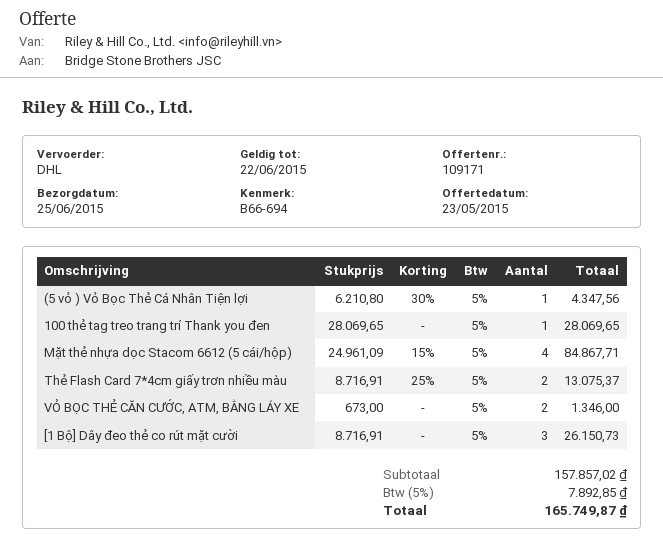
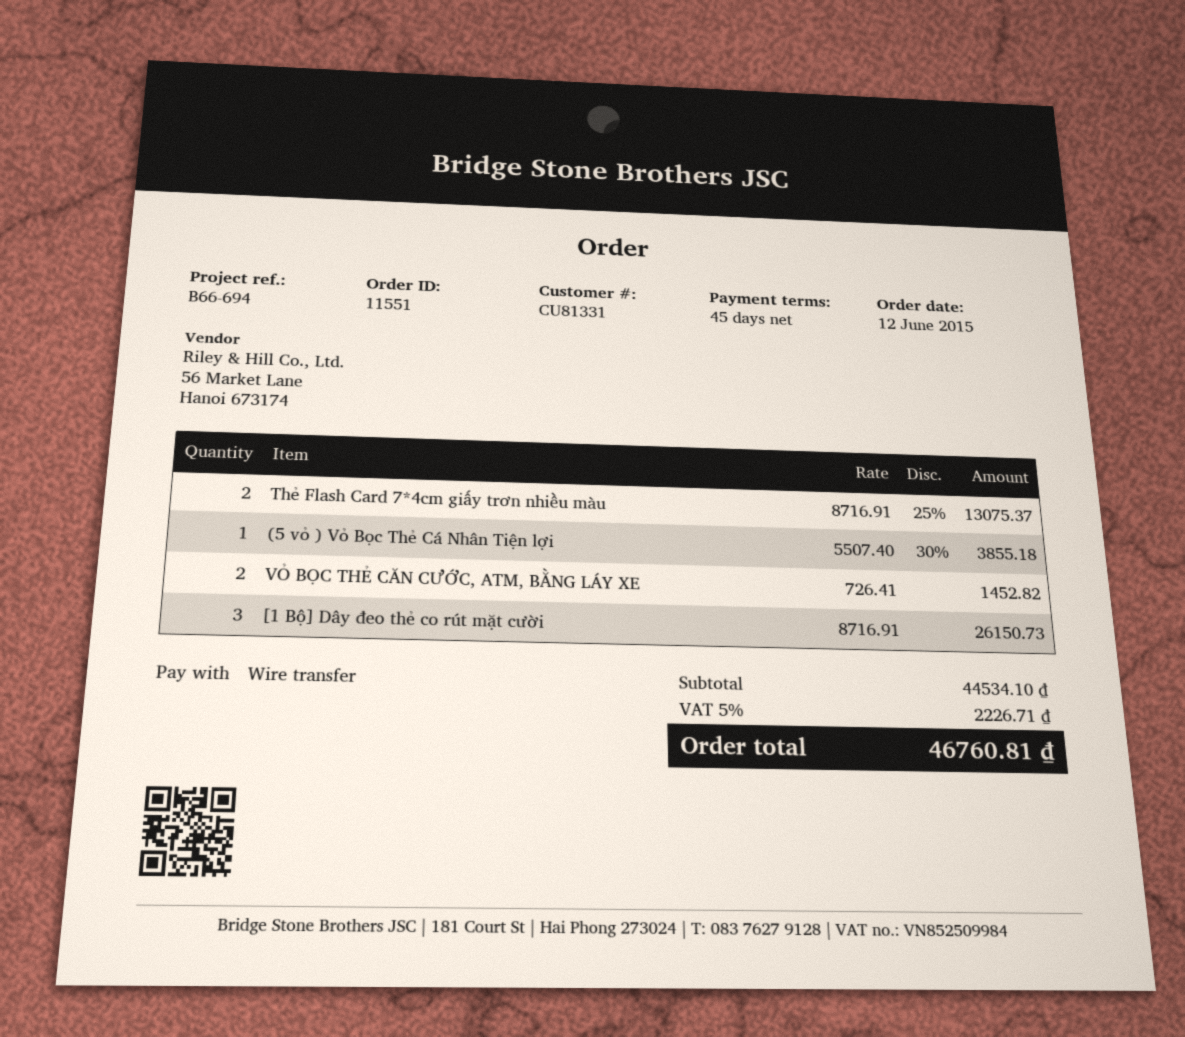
(5 vỏ ) Vỏ Bọc Thẻ Cá Nhân Tiện lợi: 1 x 6210.80 - 30% = 4347.56 -> 1 x 5507.40 - 30% = 3855.18
100 thẻ tag treo trang trí Thank you đen: 1 x 28069.65 = 28069.65 -> none
Mặt thẻ nhựa dọc Stacom 6612 (5 cái/hộp): 4 x 24961.09 - 15% = 84867.71 -> none
VỎ BỌC THẺ CĂN CƯỚC, ATM, BẰNG LÁY XE: 2 x 673.00 = 1346.00 -> 2 x 726.41 = 1452.82
subtotal: 157857.02 -> 44534.10
tax: 5% = 7892.85 -> 5% = 2226.71
total: 165749.87 -> 46760.81

